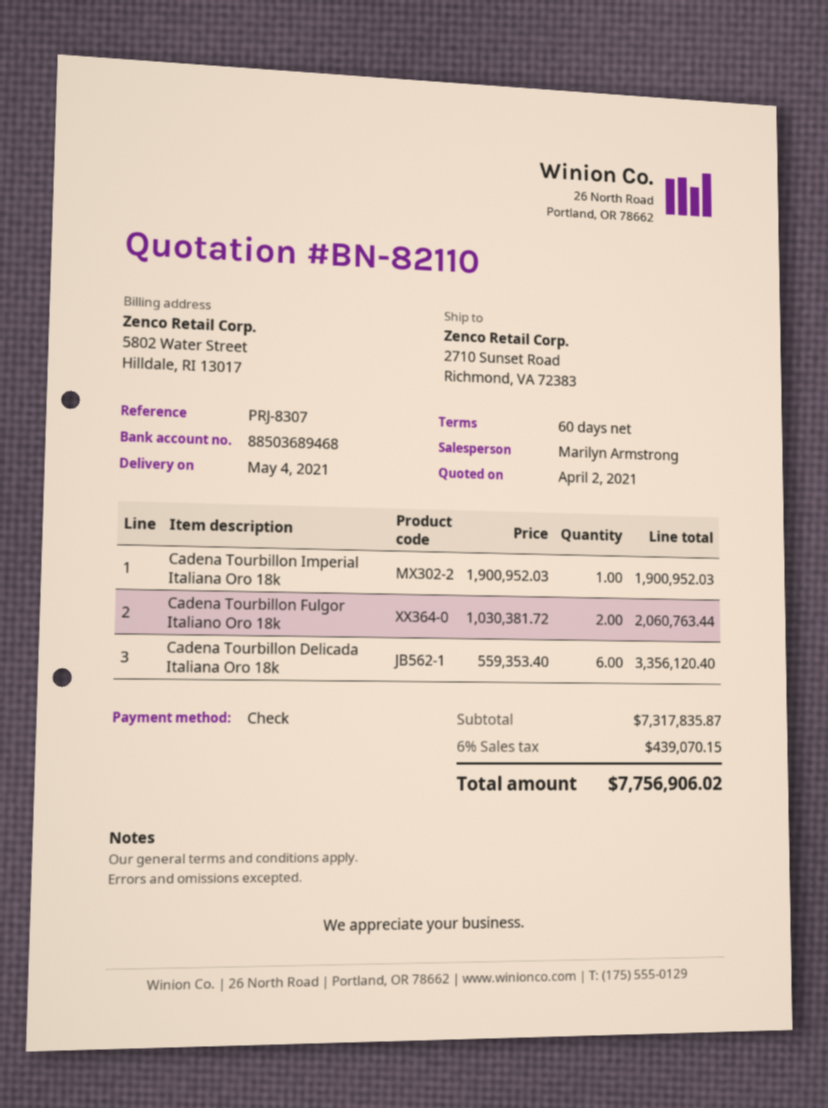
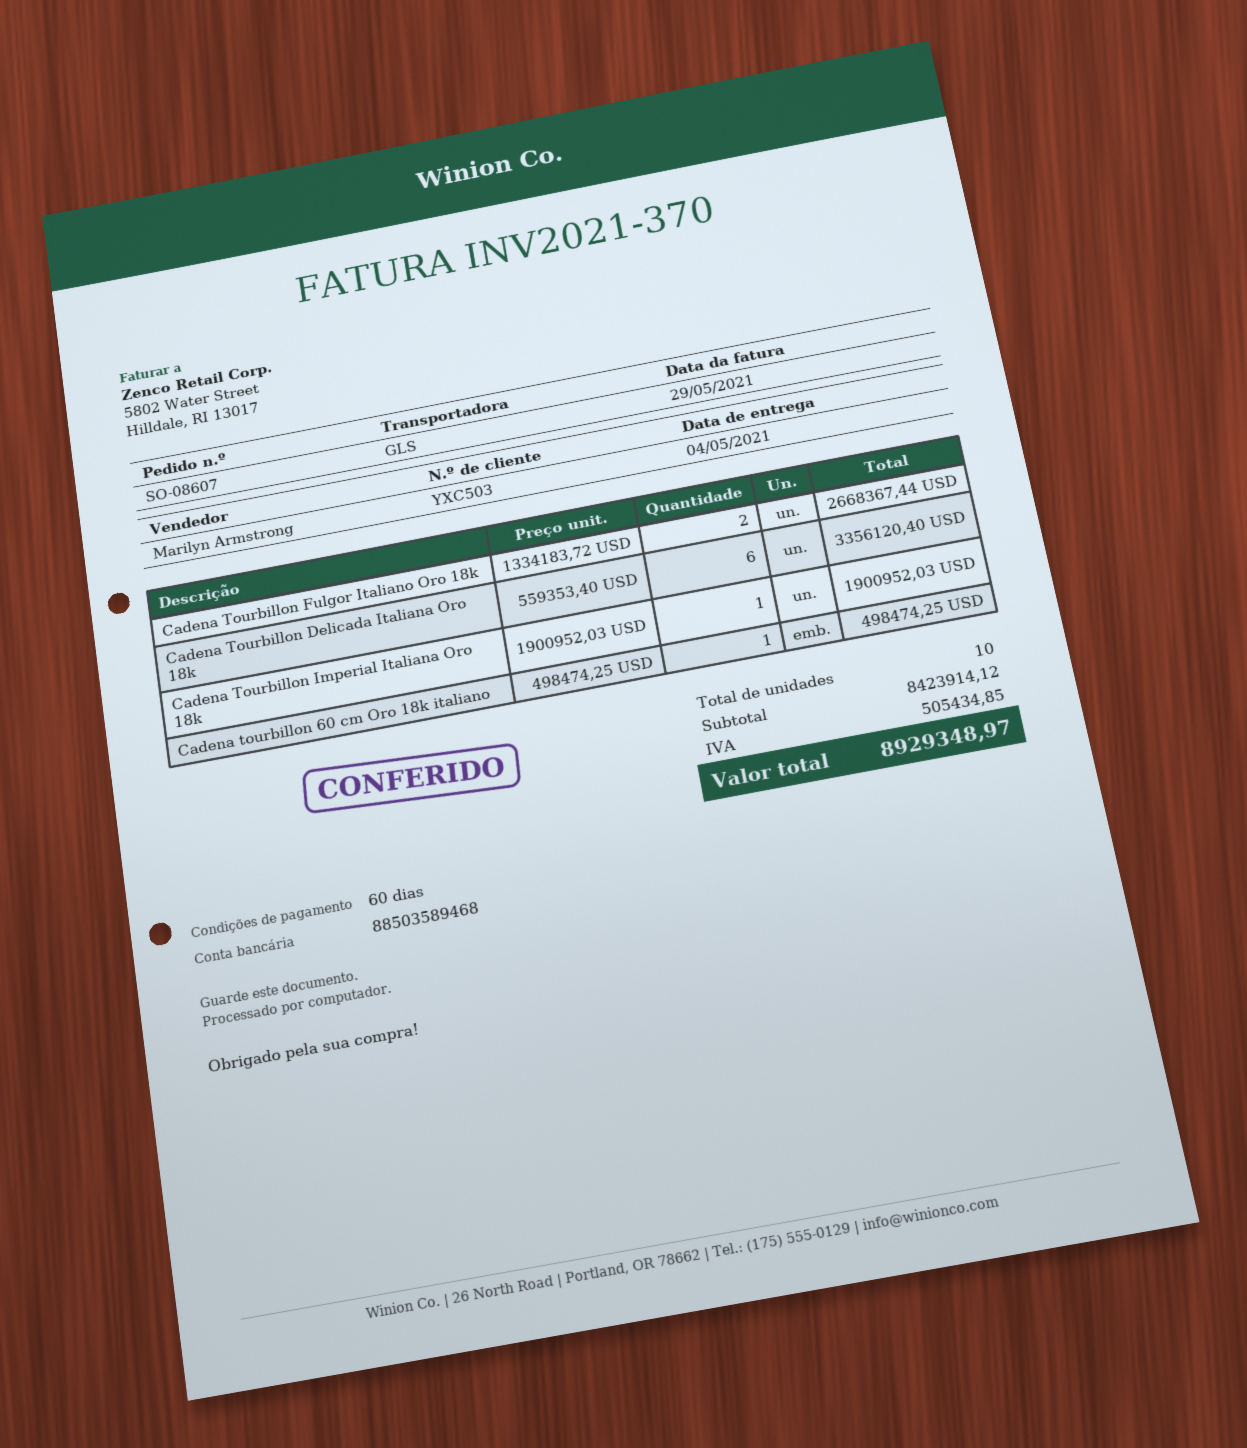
bank account: 88503689468 -> 88503589468
Cadena Tourbillon Fulgor Italiano Oro 18k: 2 x 1030381.72 = 2060763.44 -> 2 x 1334183.72 = 2668367.44
Cadena tourbillon 60 cm Oro 18k italiano: none -> 1 x 498474.25 = 498474.25
subtotal: 7317835.87 -> 8423914.12
tax: 439070.15 -> 505434.85
total: 7756906.02 -> 8929348.97

